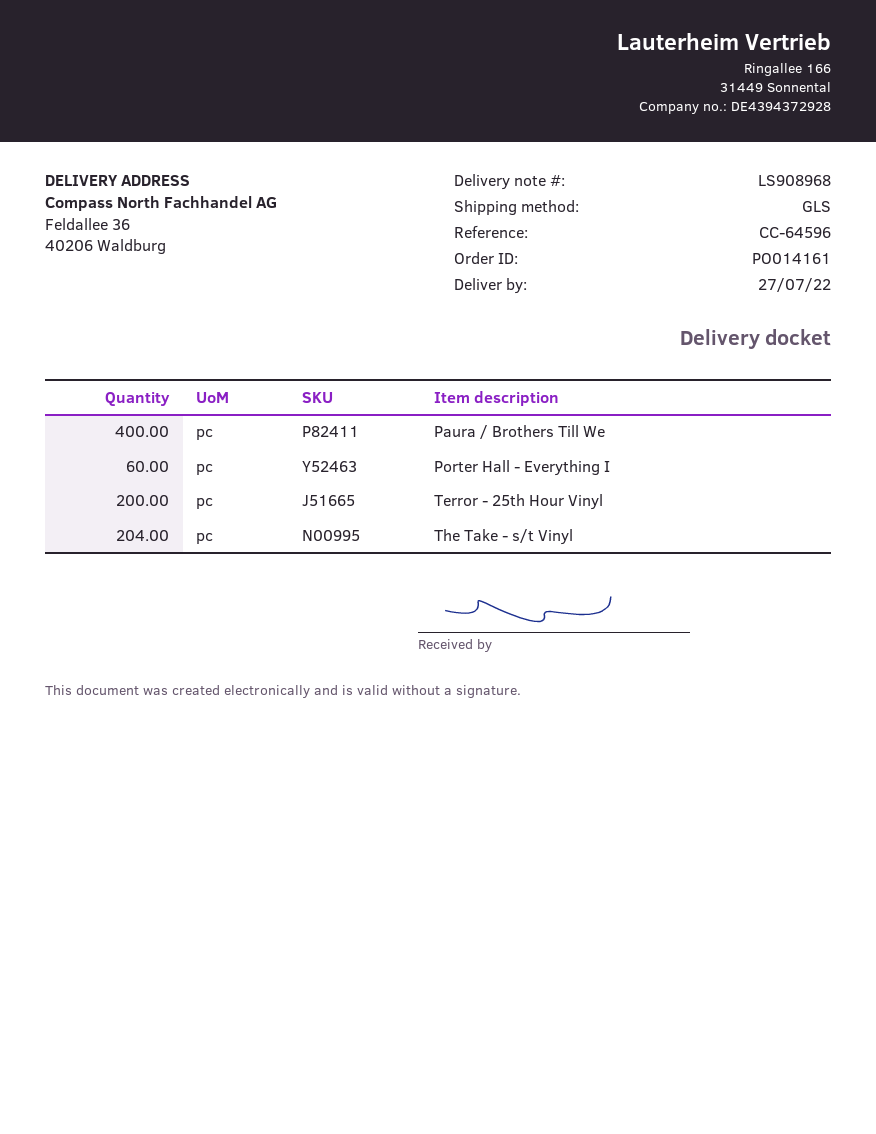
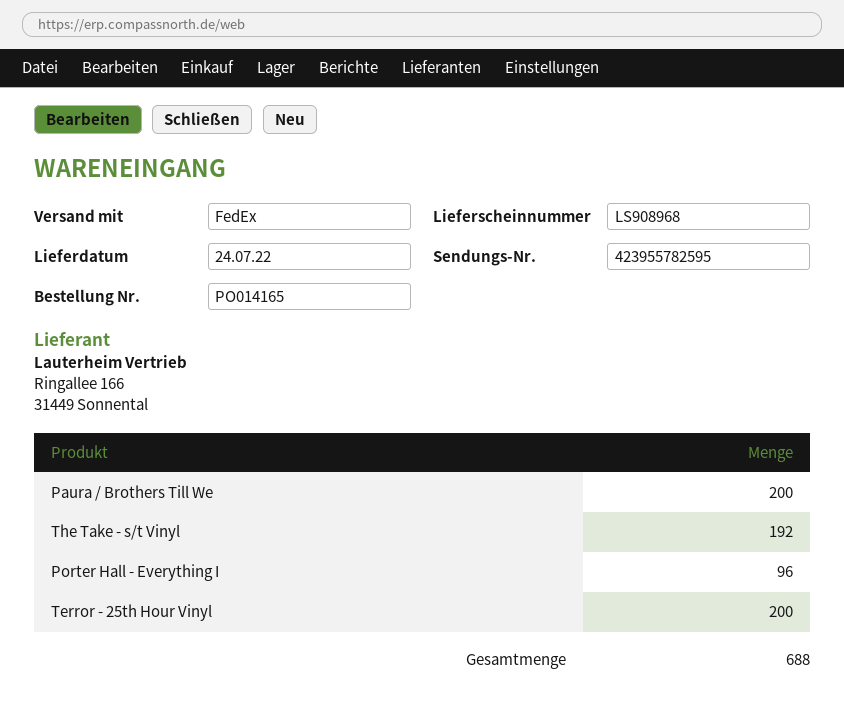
order number: PO014161 -> PO014165
delivery date: 2022-07-27 -> 2022-07-24
shipping method: GLS -> FedEx
Paura / Brothers Till We: 400 -> 200
Porter Hall - Everything I: 60 -> 96
The Take - s/t Vinyl: 204 -> 192

